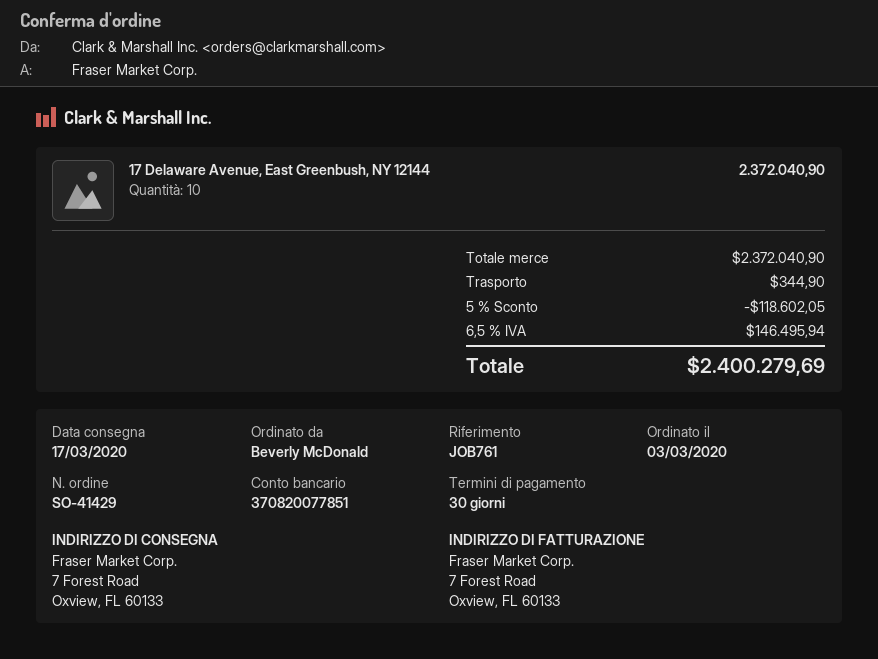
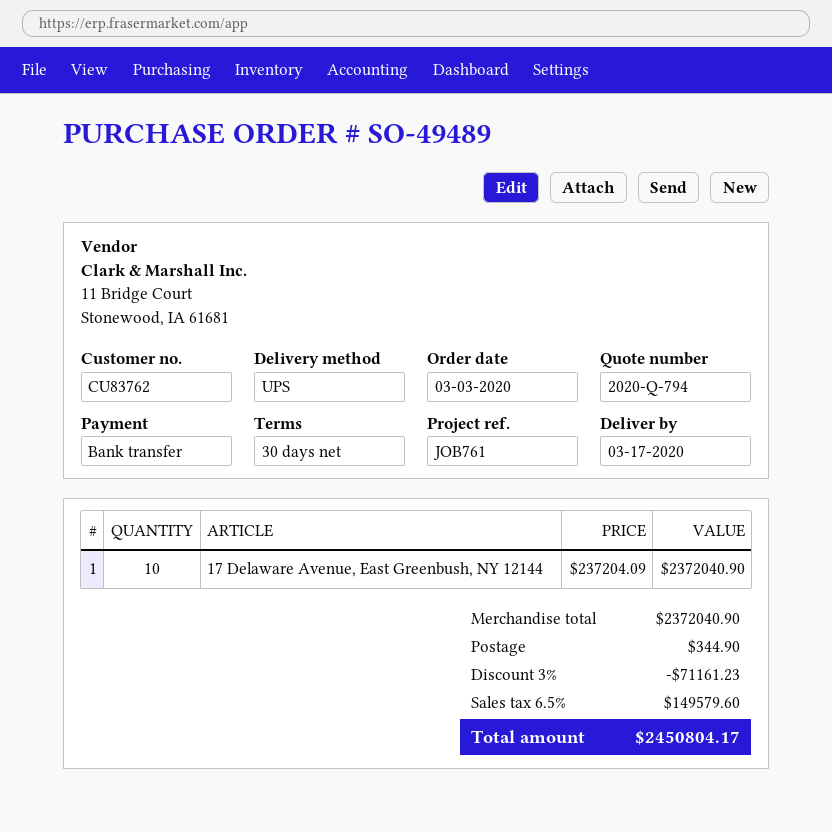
order number: SO-41429 -> SO-49489
discount: 5% = 118602.05 -> 3% = 71161.23
tax: 6.5% = 146495.94 -> 6.5% = 149579.60
total: 2400279.69 -> 2450804.17

